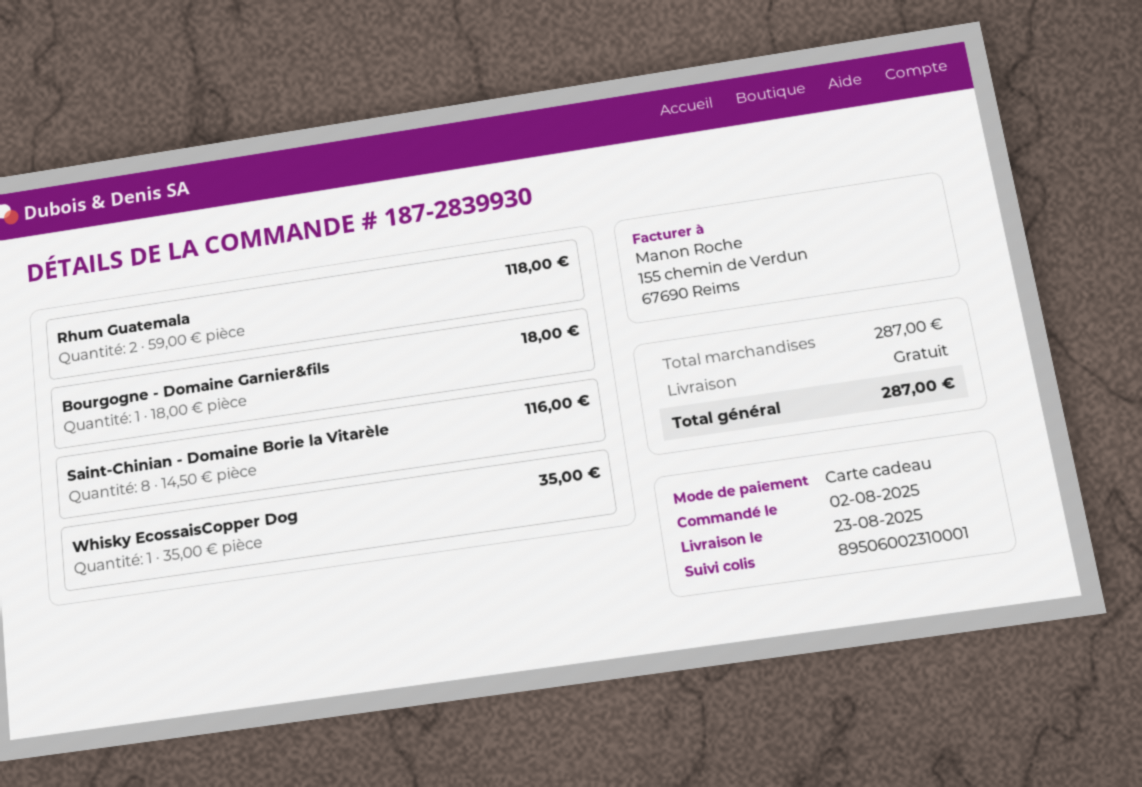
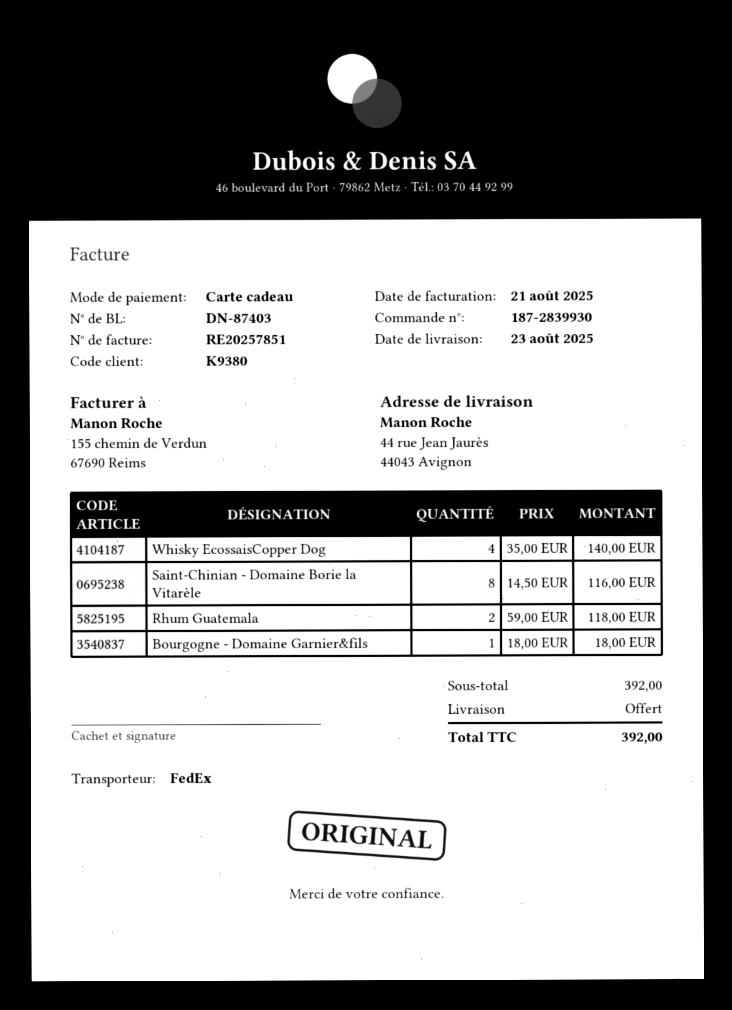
Whisky EcossaisCopper Dog: 1 x 35.00 = 35.00 -> 4 x 35.00 = 140.00
subtotal: 287.00 -> 392.00
total: 287.00 -> 392.00

